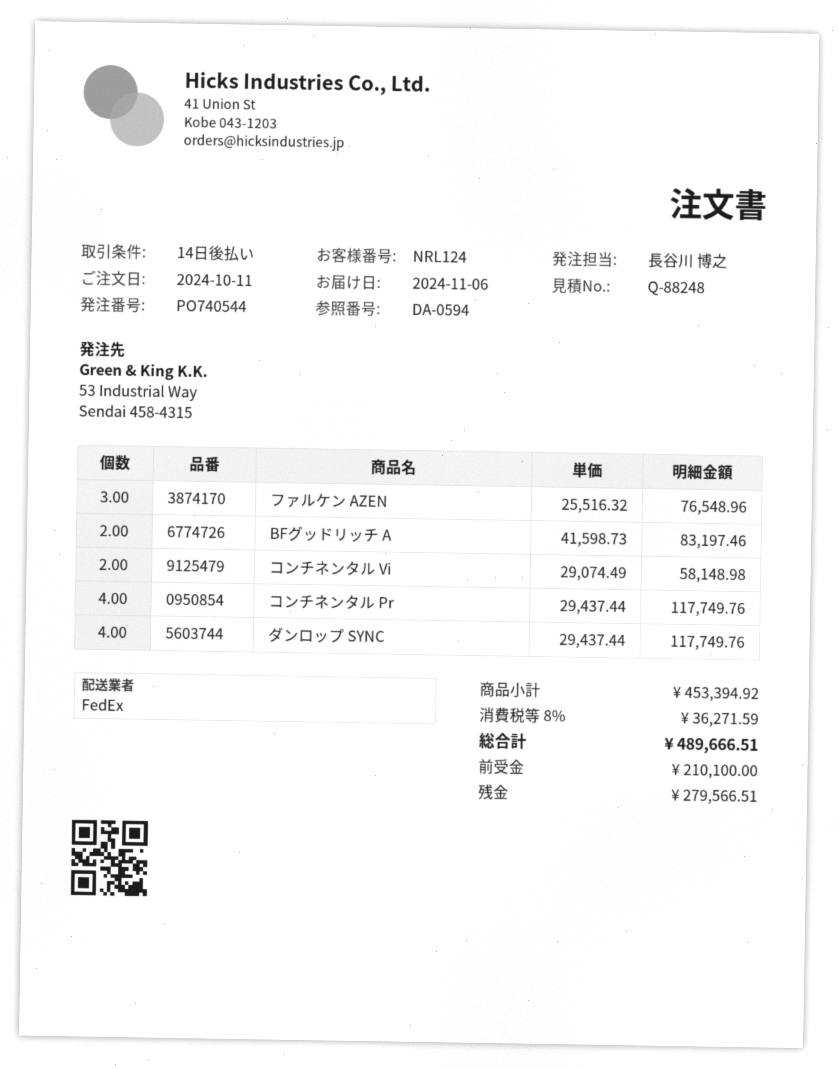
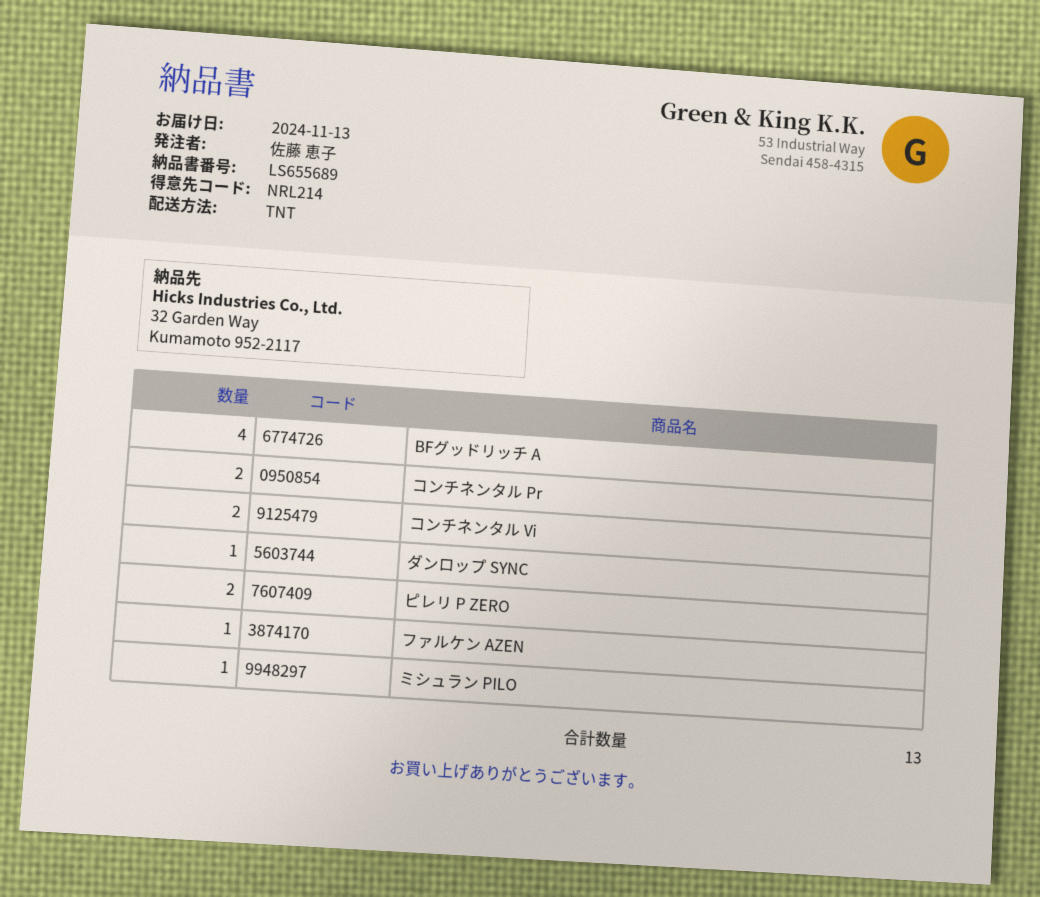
delivery date: 2024-11-06 -> 2024-11-13
customer number: NRL124 -> NRL214
ordered by: 長谷川 博之 -> 佐藤 恵子
shipping method: FedEx -> TNT
ファルケン AZEN: 3 -> 1
BFグッドリッチ A: 2 -> 4
コンチネンタル Pr: 4 -> 2
ダンロップ SYNC: 4 -> 1
ピレリ P ZERO: none -> 2
ミシュラン PILO: none -> 1

